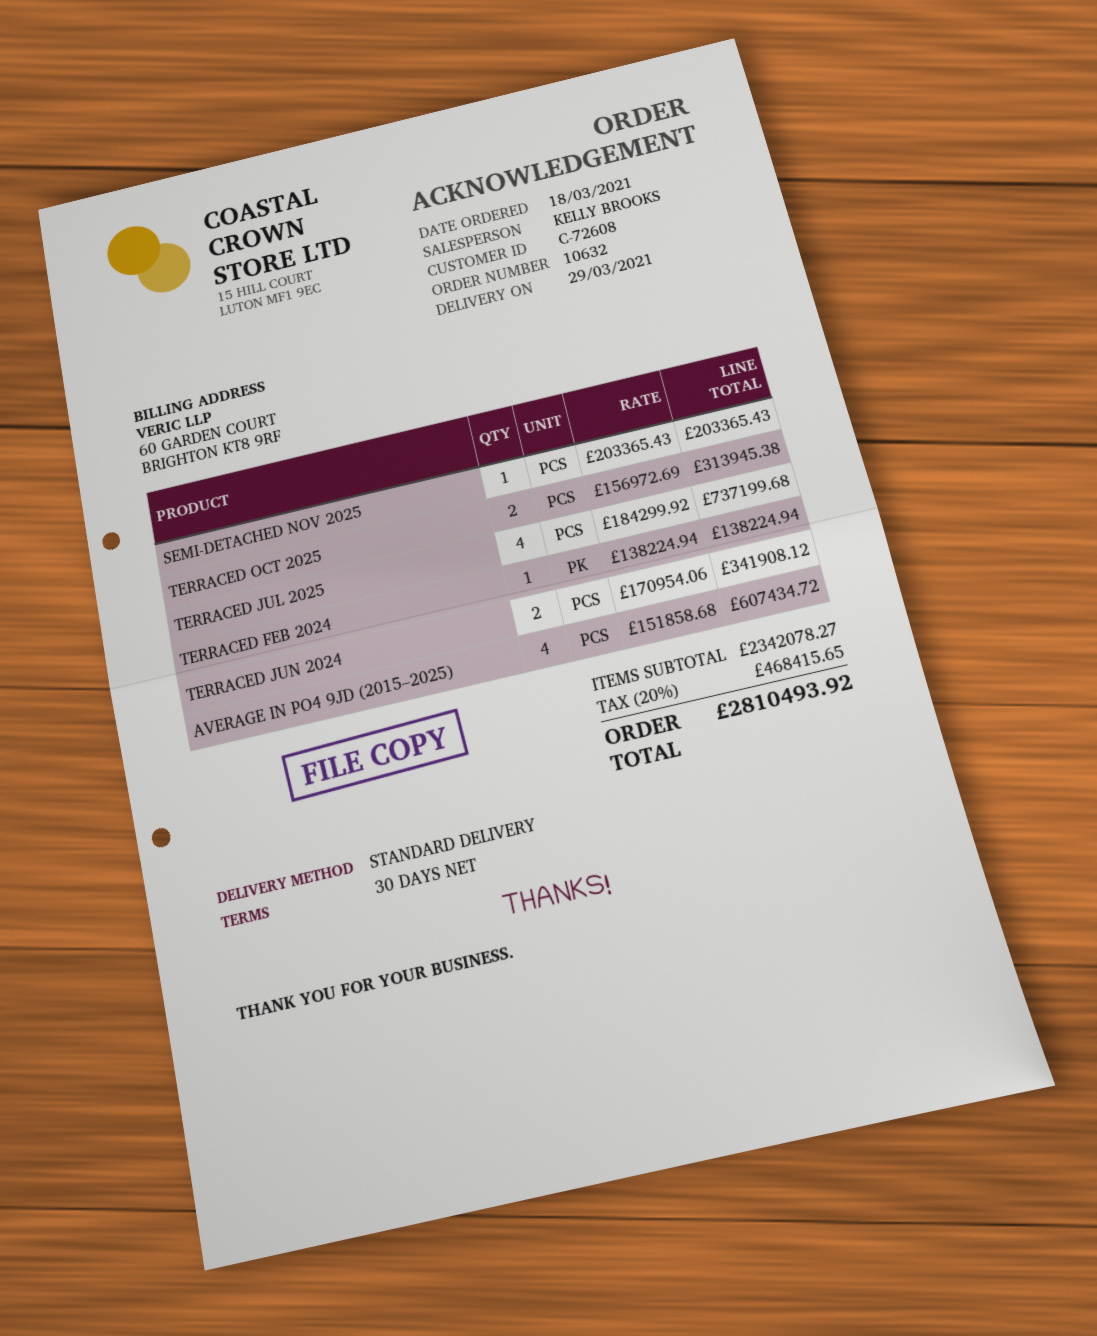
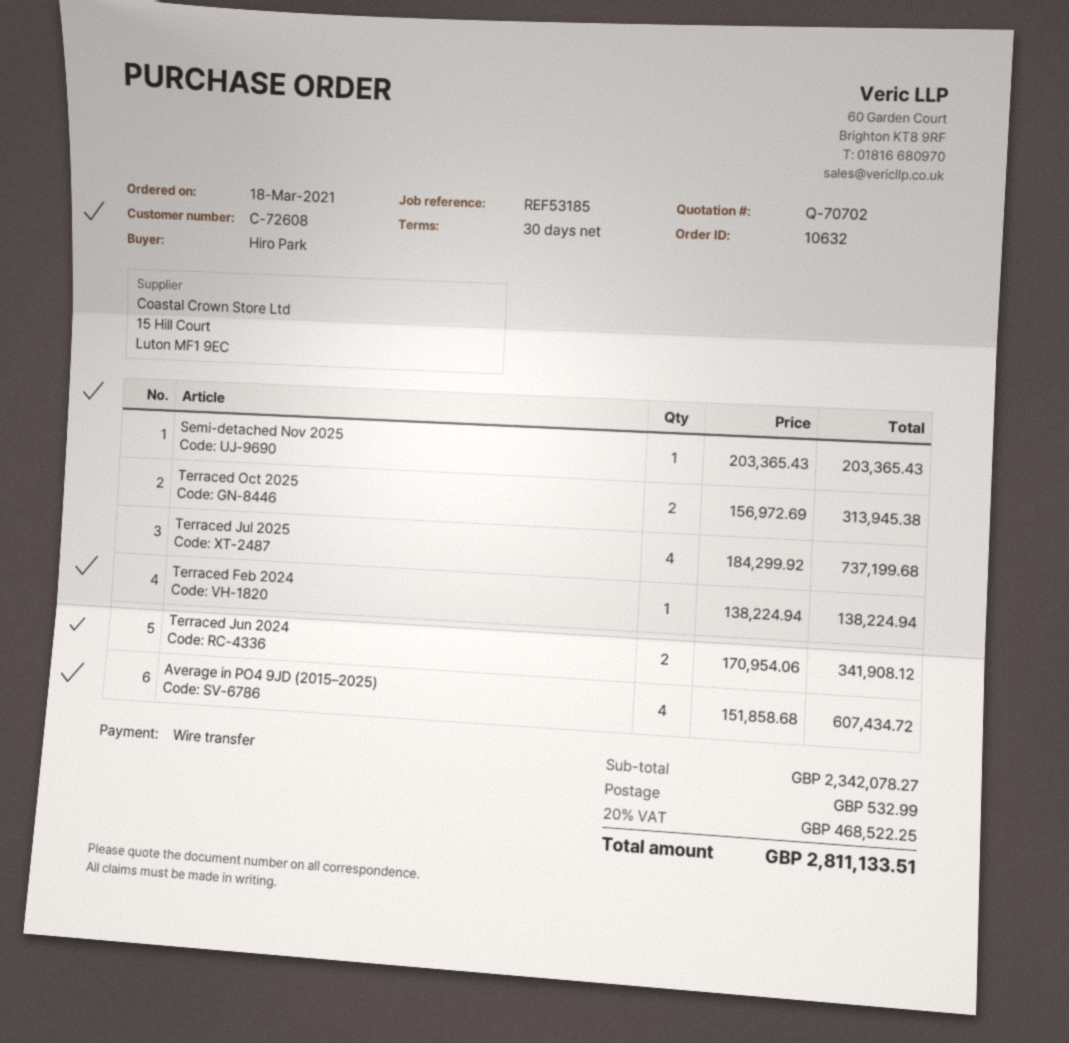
shipping: none -> 532.99
tax: 20% = 468415.65 -> 20% = 468522.25
total: 2810493.92 -> 2811133.51

